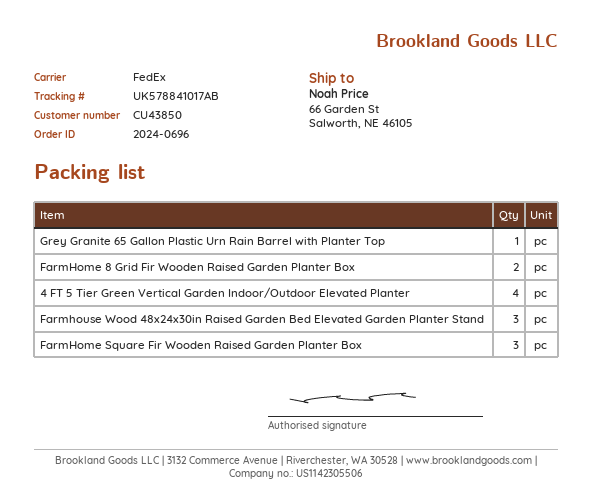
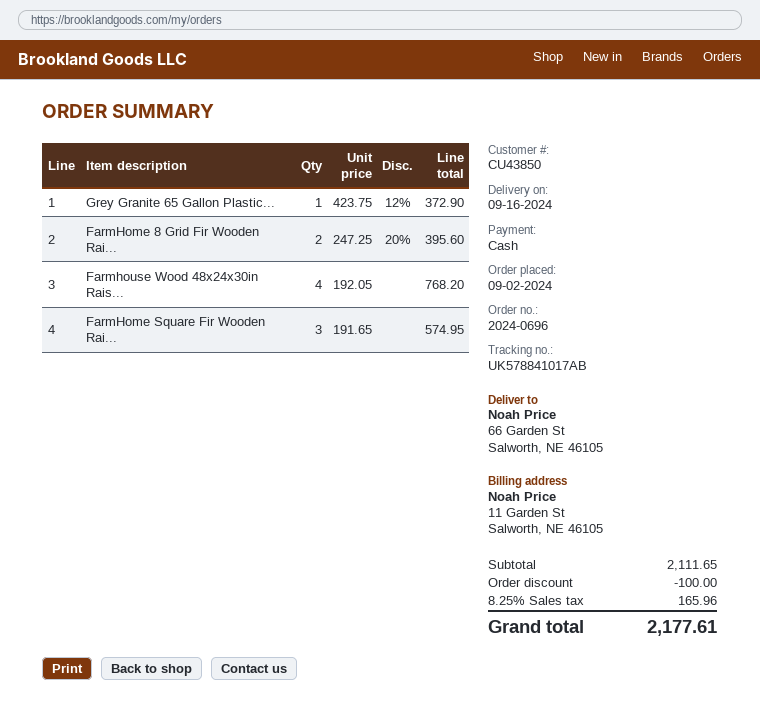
4 FT 5 Tier Green Vertical Garden Indoor/Outdoor Elevated Planter: 4 -> none
Farmhouse Wood 48x24x30in Raised Garden Bed Elevated Garden Planter Stand: 3 -> 4

